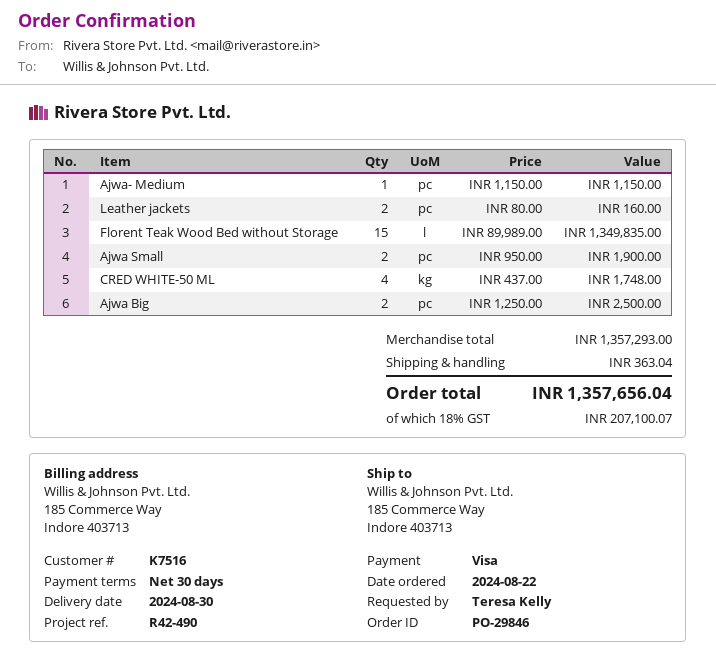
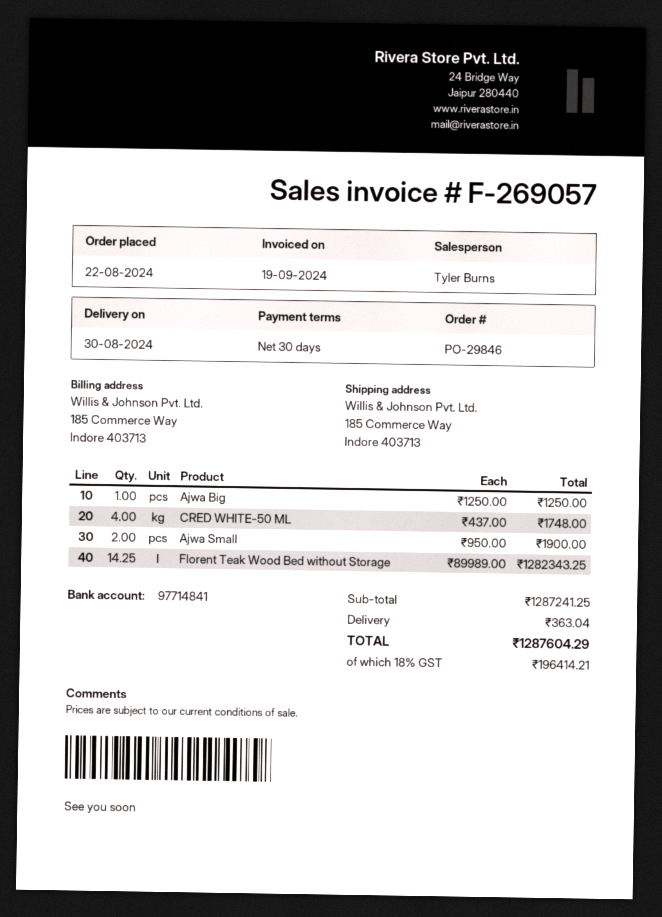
Ajwa- Medium: 1 x 1150.00 = 1150.00 -> none
Leather jackets: 2 x 80.00 = 160.00 -> none
Florent Teak Wood Bed without Storage: 15 x 89989.00 = 1349835.00 -> 14.25 x 89989.00 = 1282343.25
Ajwa Big: 2 x 1250.00 = 2500.00 -> 1 x 1250.00 = 1250.00
subtotal: 1357293.00 -> 1287241.25
tax: 18% = 207100.07 -> 18% = 196414.21
total: 1357656.04 -> 1287604.29

